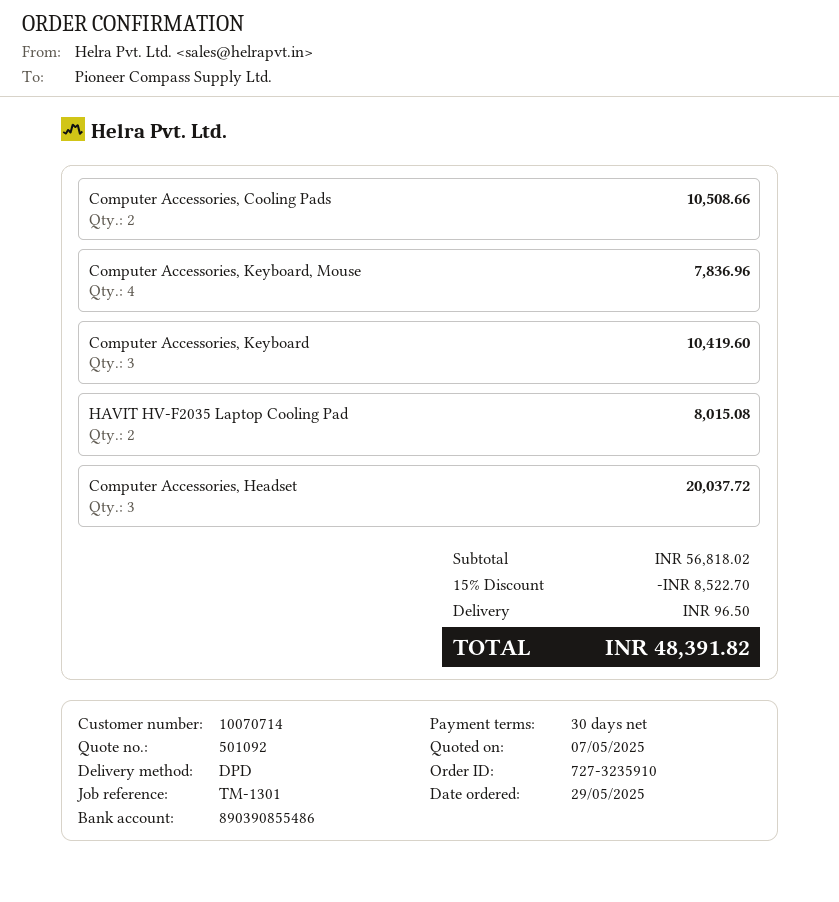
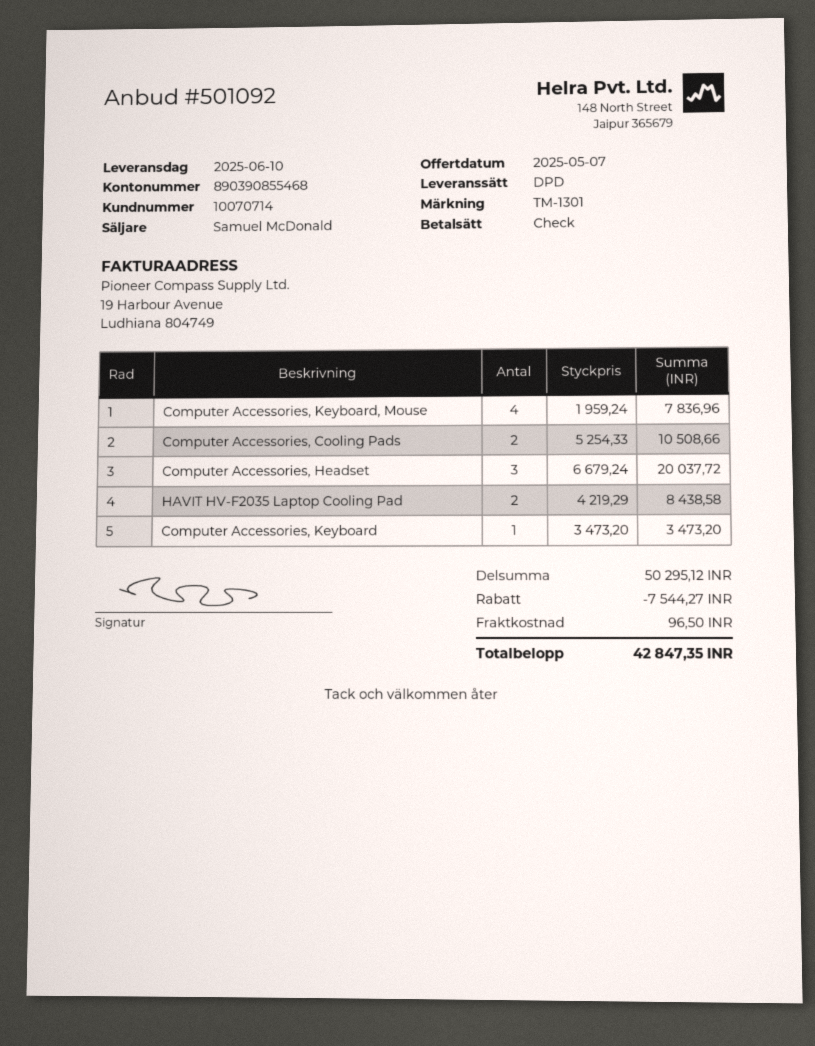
bank account: 890390855486 -> 890390855468
Computer Accessories, Keyboard: 3 for 10419.60 -> 1 for 3473.20
HAVIT HV-F2035 Laptop Cooling Pad: 2 for 8015.08 -> 2 for 8438.58
subtotal: 56818.02 -> 50295.12
discount: 8522.70 -> 7544.27
total: 48391.82 -> 42847.35

